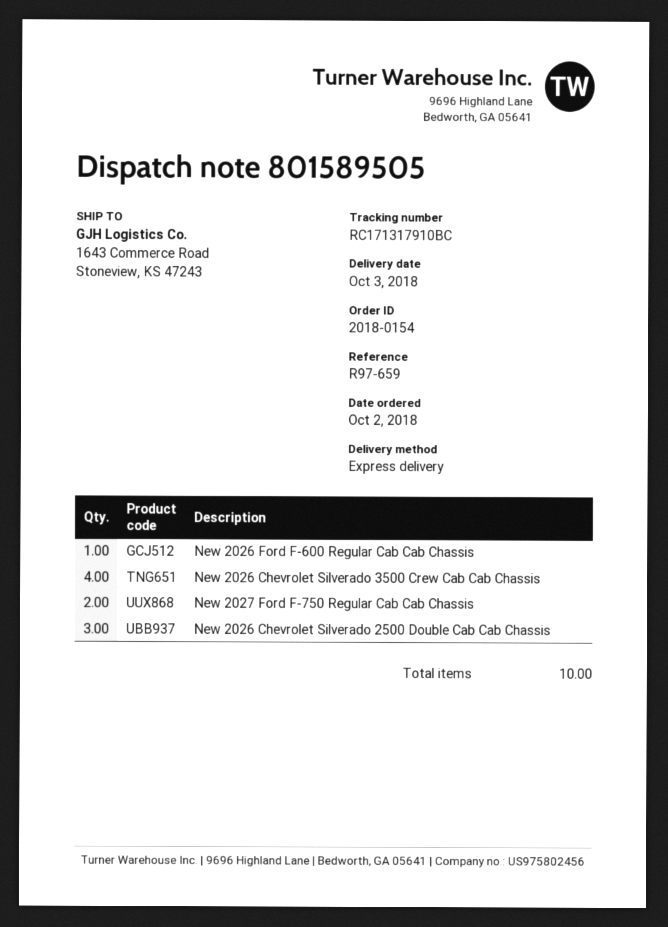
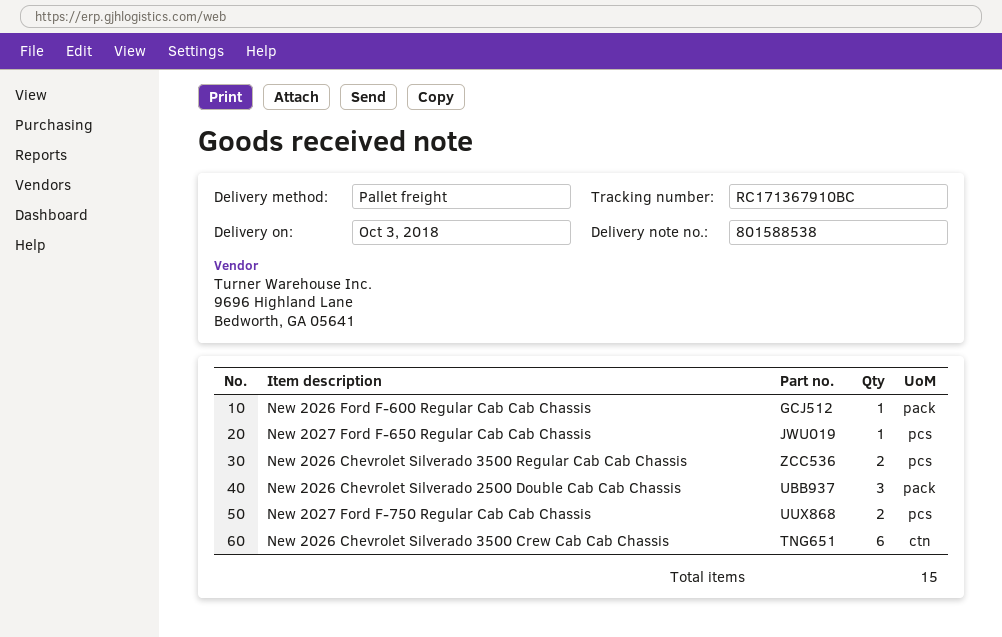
delivery note number: 801589505 -> 801588538
shipping method: express -> pallet freight
tracking number: RC171317910BC -> RC171367910BC
New 2026 Chevrolet Silverado 3500 Crew Cab Cab Chassis: 4 -> 6
New 2027 Ford F-650 Regular Cab Cab Chassis: none -> 1
New 2026 Chevrolet Silverado 3500 Regular Cab Cab Chassis: none -> 2
total quantity: 10 -> 15

